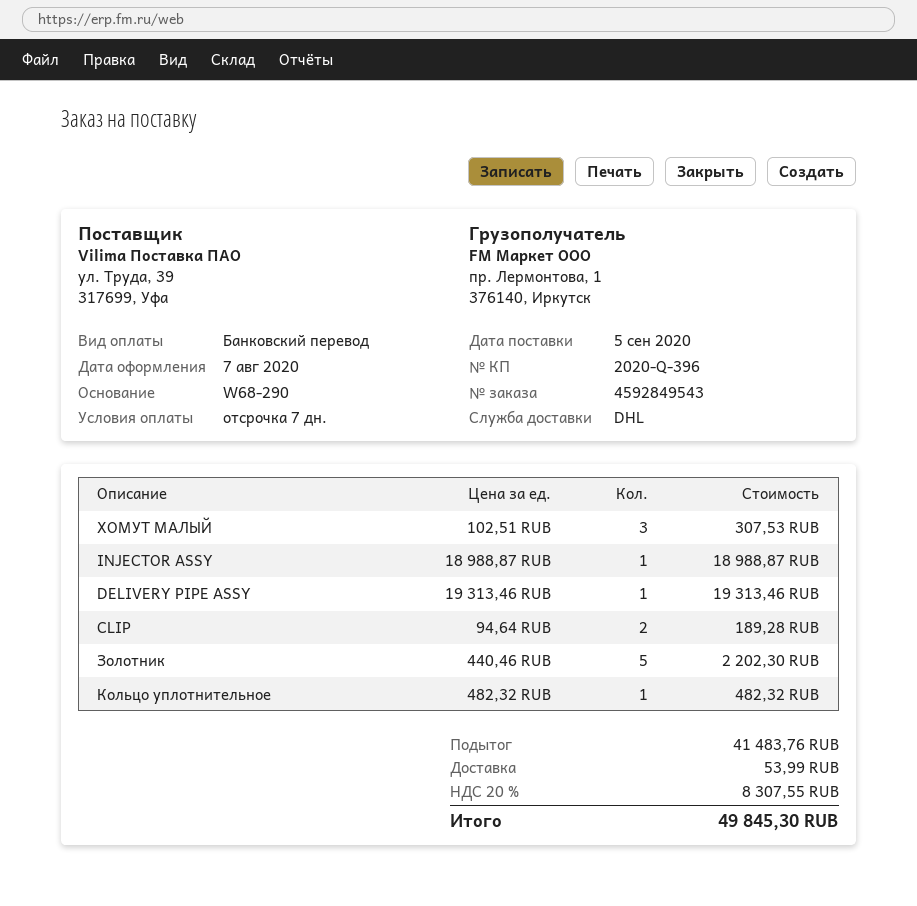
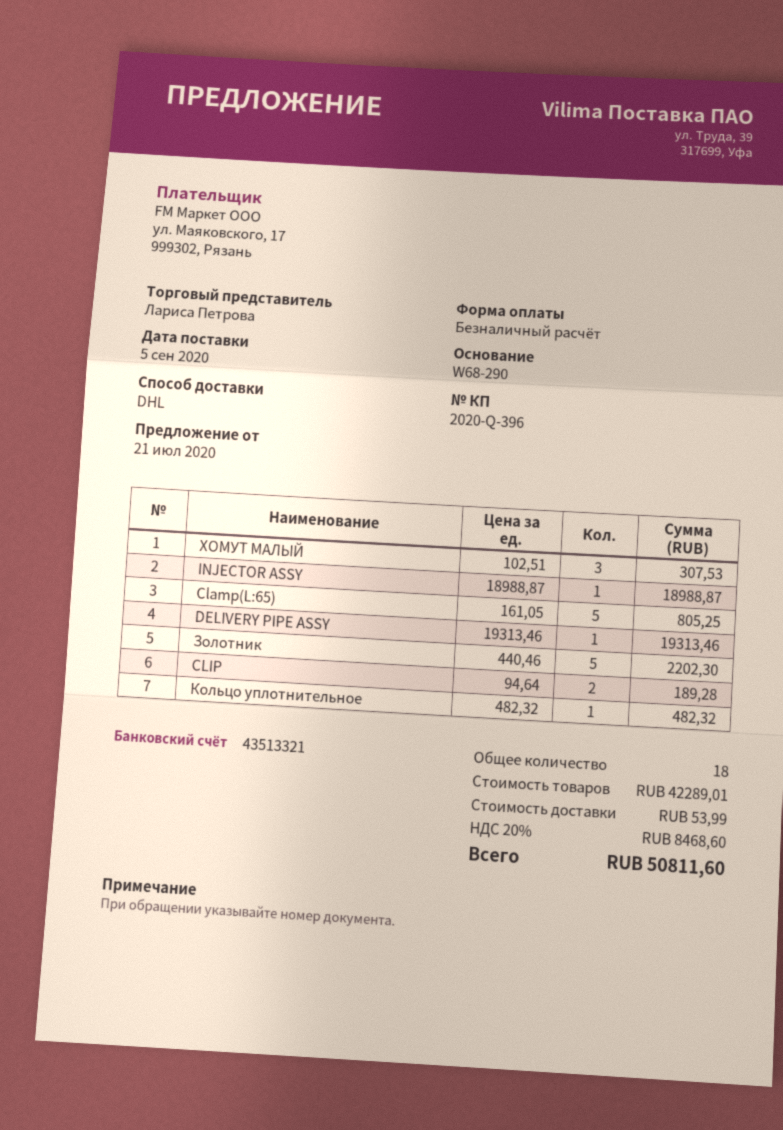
Clamp(L:65): none -> 5 x 161.05 = 805.25
subtotal: 41483.76 -> 42289.01
tax: 20% = 8307.55 -> 20% = 8468.60
total: 49845.30 -> 50811.60

